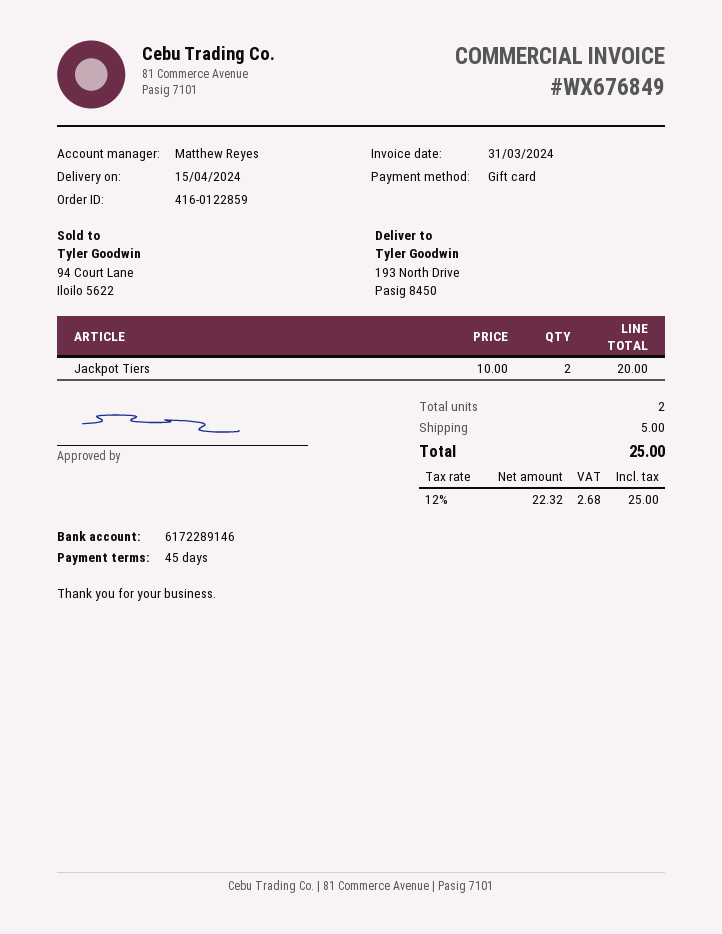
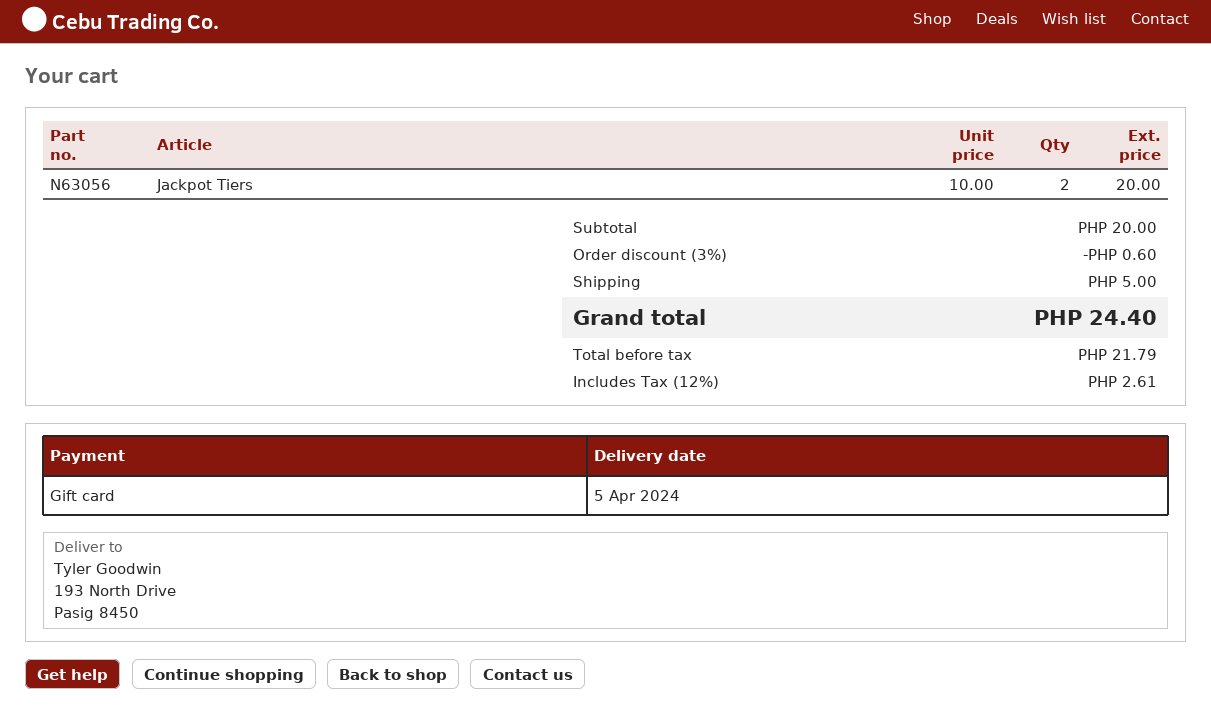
delivery date: 2024-04-15 -> 2024-04-05
discount: none -> 3% = 0.60
net: 22.32 -> 21.79
tax: 12% = 2.68 -> 12% = 2.61
total: 25.00 -> 24.40

